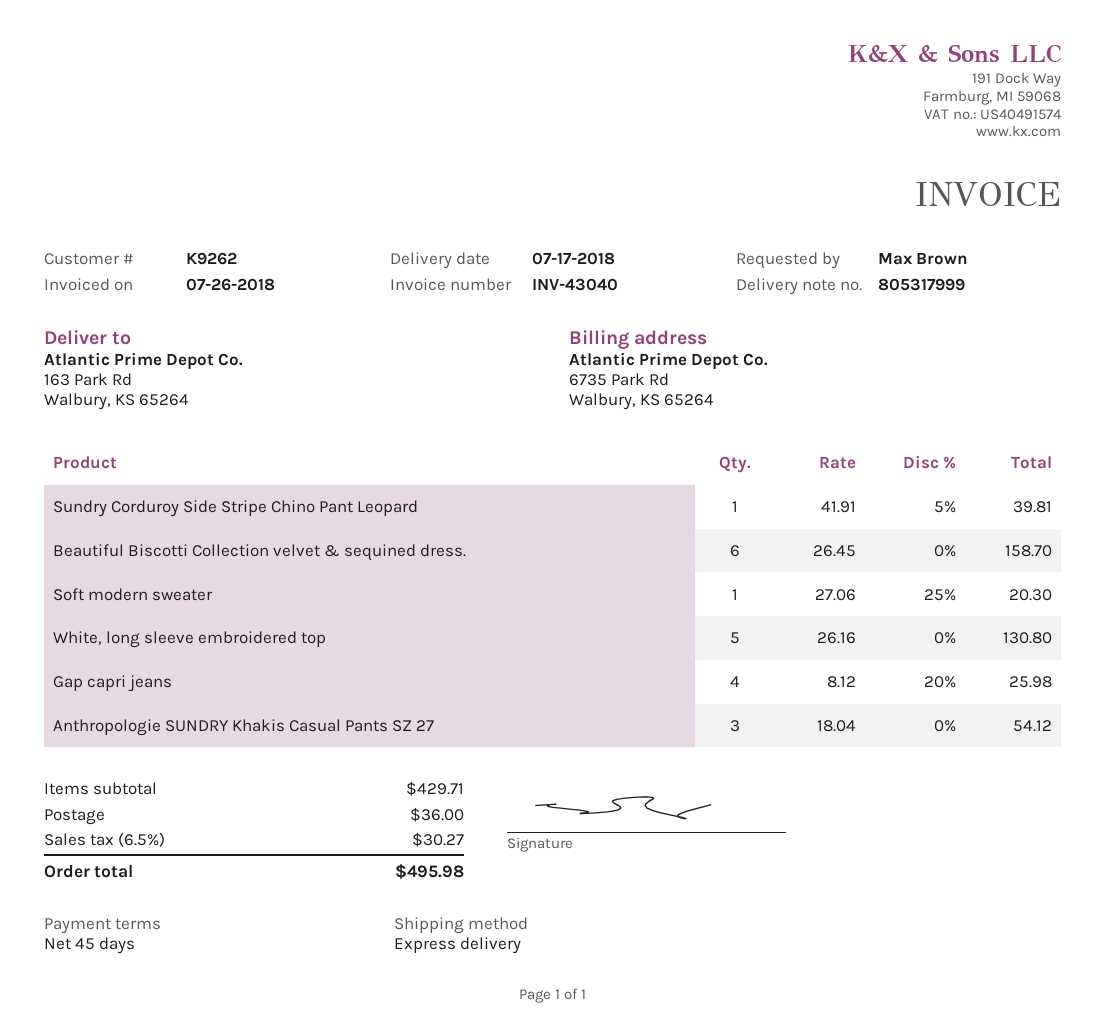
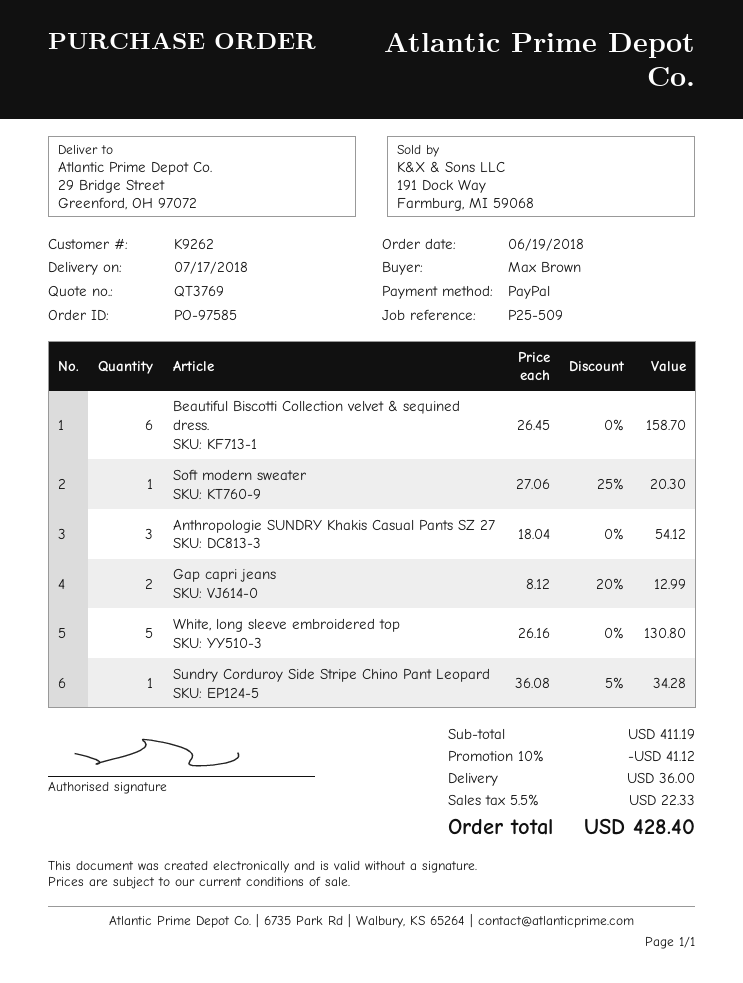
ship to: 163 Park Rd, Walbury, KS 65264 -> 29 Bridge Street, Greenford, OH 97072
Sundry Corduroy Side Stripe Chino Pant Leopard: 1 x 41.91 - 5% = 39.81 -> 1 x 36.08 - 5% = 34.28
Gap capri jeans: 4 x 8.12 - 20% = 25.98 -> 2 x 8.12 - 20% = 12.99
subtotal: 429.71 -> 411.19
discount: none -> 10% = 41.12
tax: 6.5% = 30.27 -> 5.5% = 22.33
total: 495.98 -> 428.40

